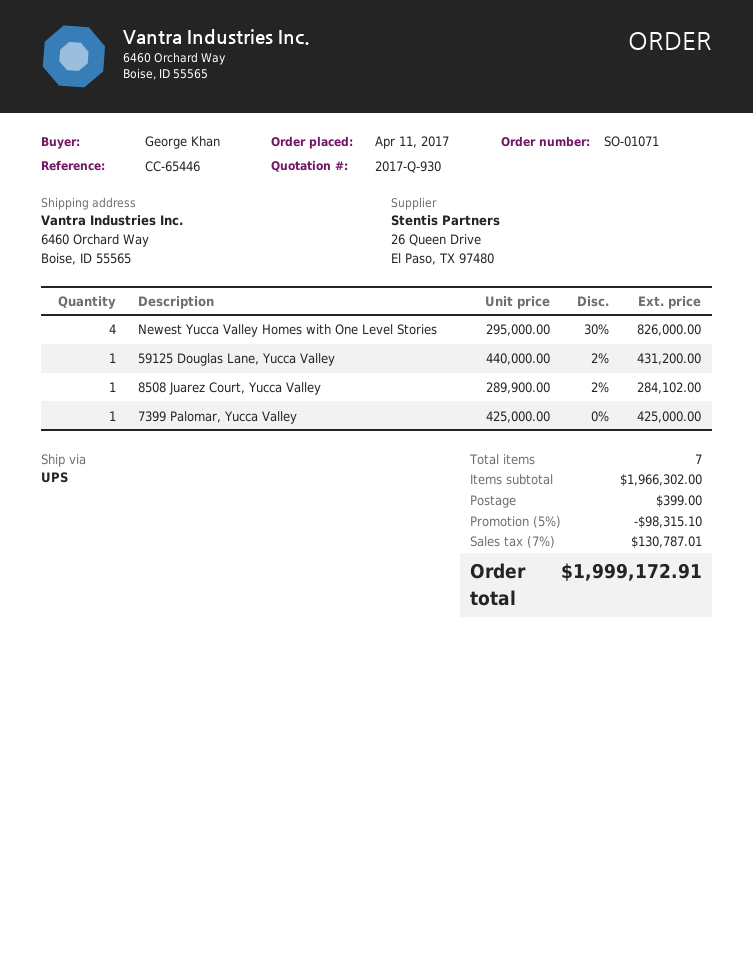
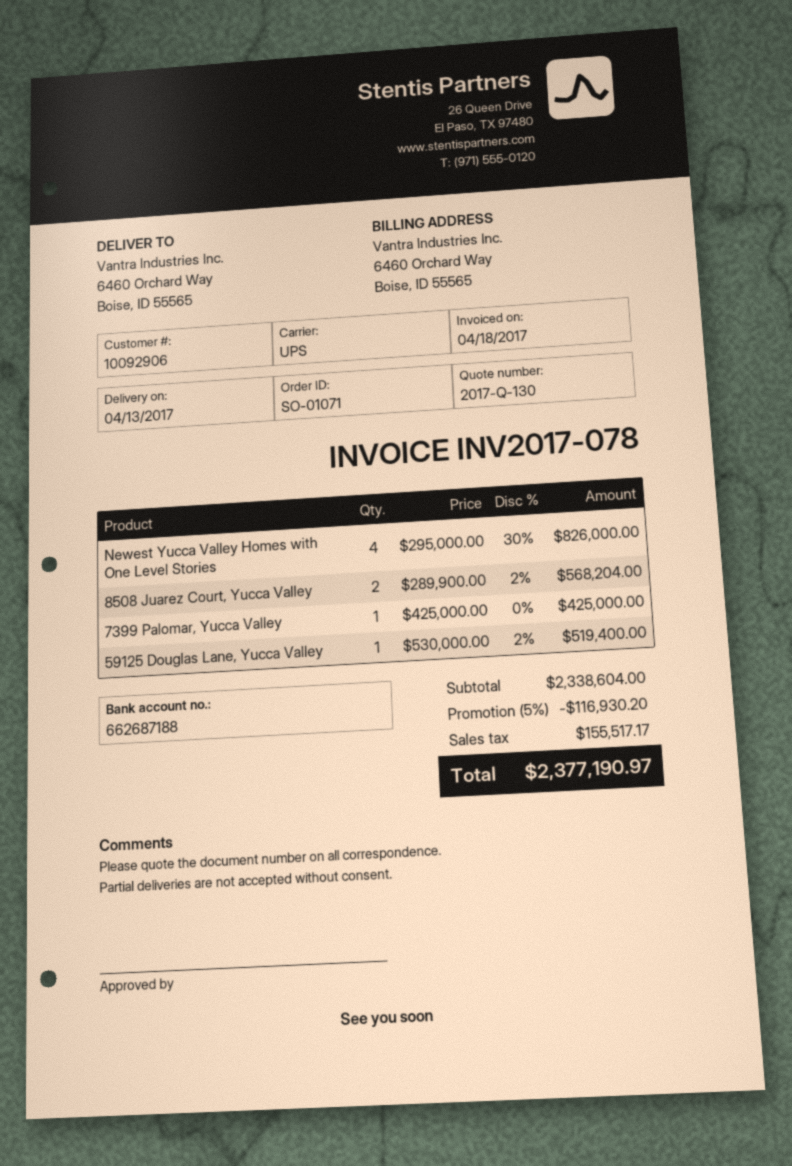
quote number: 2017-Q-930 -> 2017-Q-130
59125 Douglas Lane, Yucca Valley: 1 x 440000.00 - 2% = 431200.00 -> 1 x 530000.00 - 2% = 519400.00
8508 Juarez Court, Yucca Valley: 1 x 289900.00 - 2% = 284102.00 -> 2 x 289900.00 - 2% = 568204.00
subtotal: 1966302.00 -> 2338604.00
discount: 5% = 98315.10 -> 5% = 116930.20
shipping: 399.00 -> none
tax: 130787.01 -> 155517.17
total: 1999172.91 -> 2377190.97

